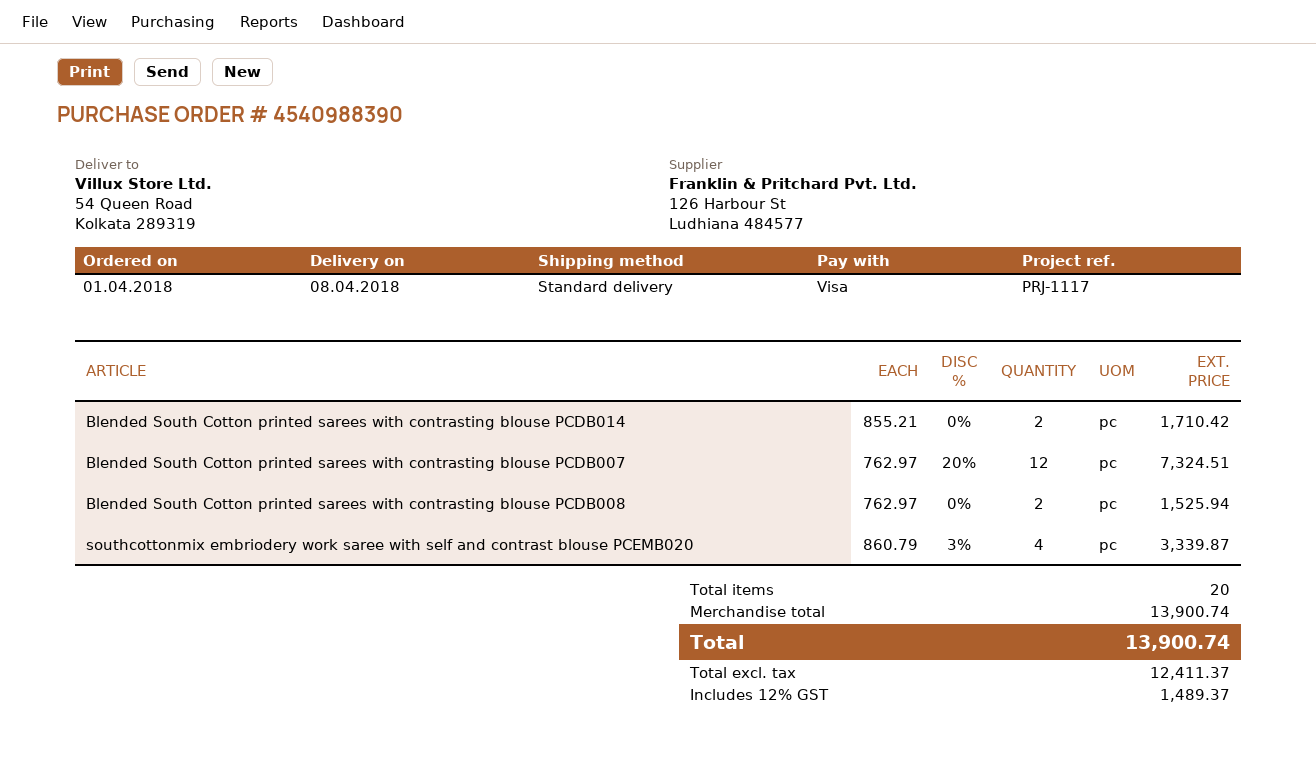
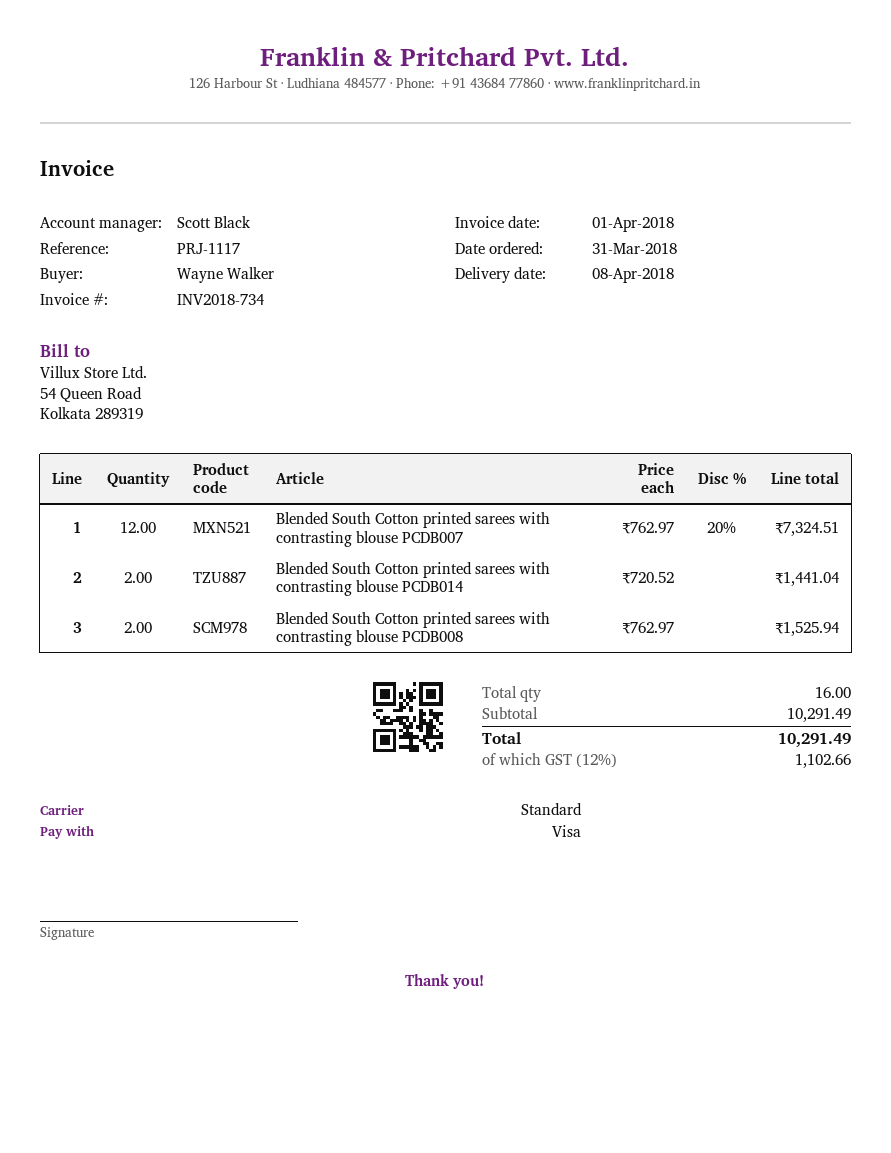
order date: 2018-04-01 -> 2018-03-31
Blended South Cotton printed sarees with contrasting blouse PCDB014: 2 x 855.21 = 1710.42 -> 2 x 720.52 = 1441.04
southcottonmix embriodery work saree with self and contrast blouse PCEMB020: 4 x 860.79 - 3% = 3339.87 -> none
total quantity: 20 -> 16
subtotal: 13900.74 -> 10291.49
tax: 12% = 1489.37 -> 12% = 1102.66
total: 13900.74 -> 10291.49

